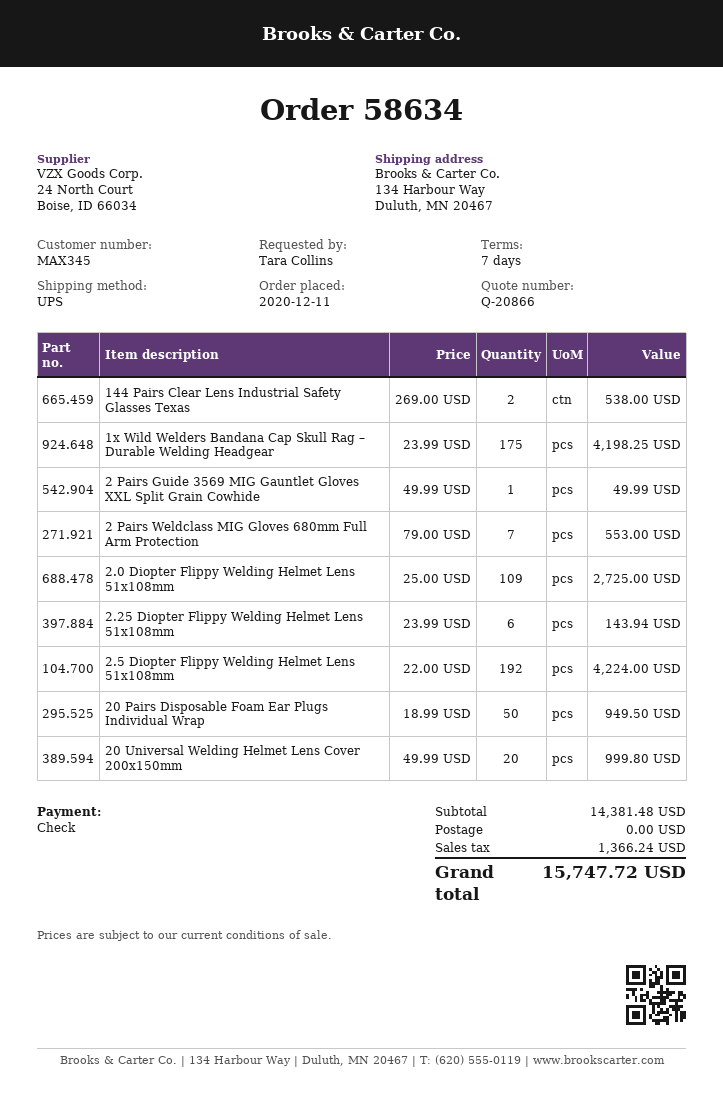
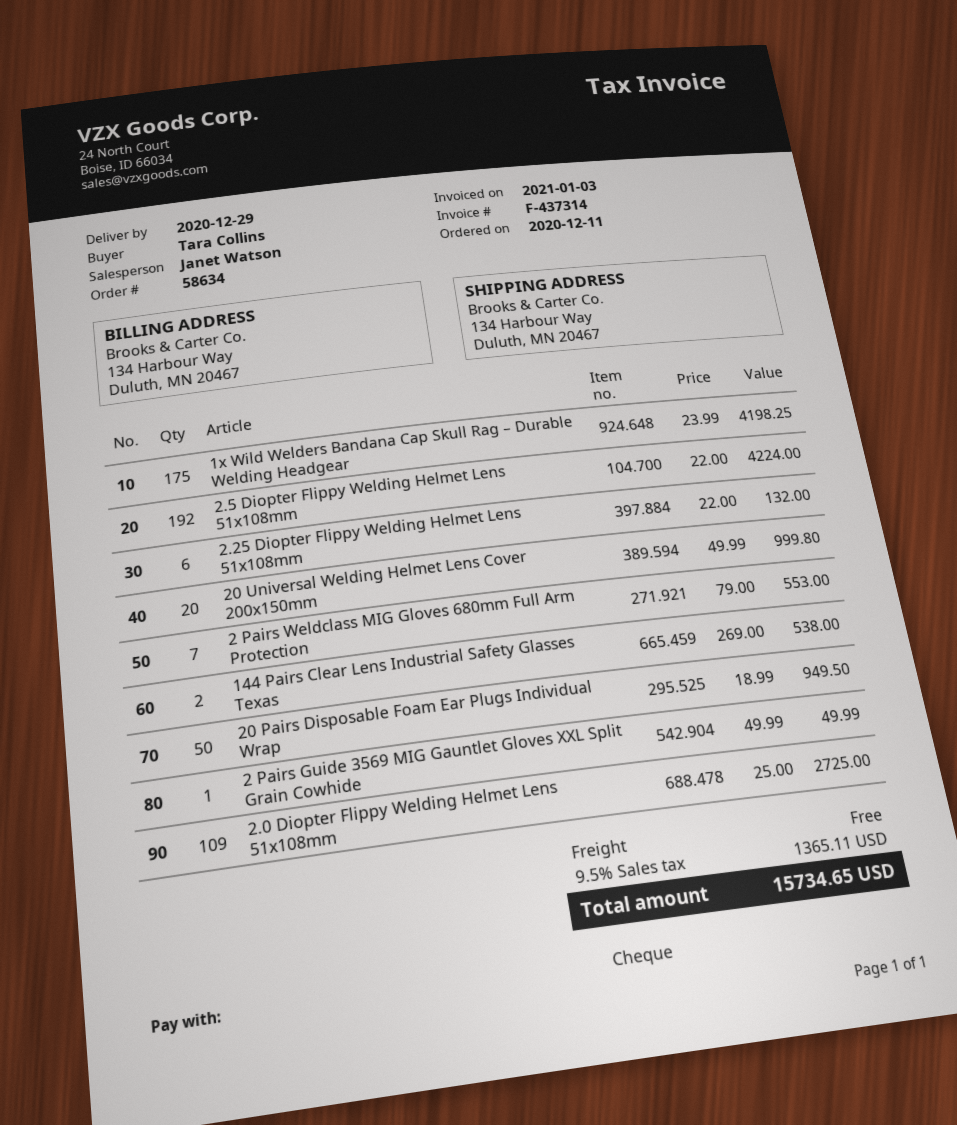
2.25 Diopter Flippy Welding Helmet Lens 51x108mm: 6 x 23.99 = 143.94 -> 6 x 22.00 = 132.00
tax: 1366.24 -> 1365.11
total: 15747.72 -> 15734.65

